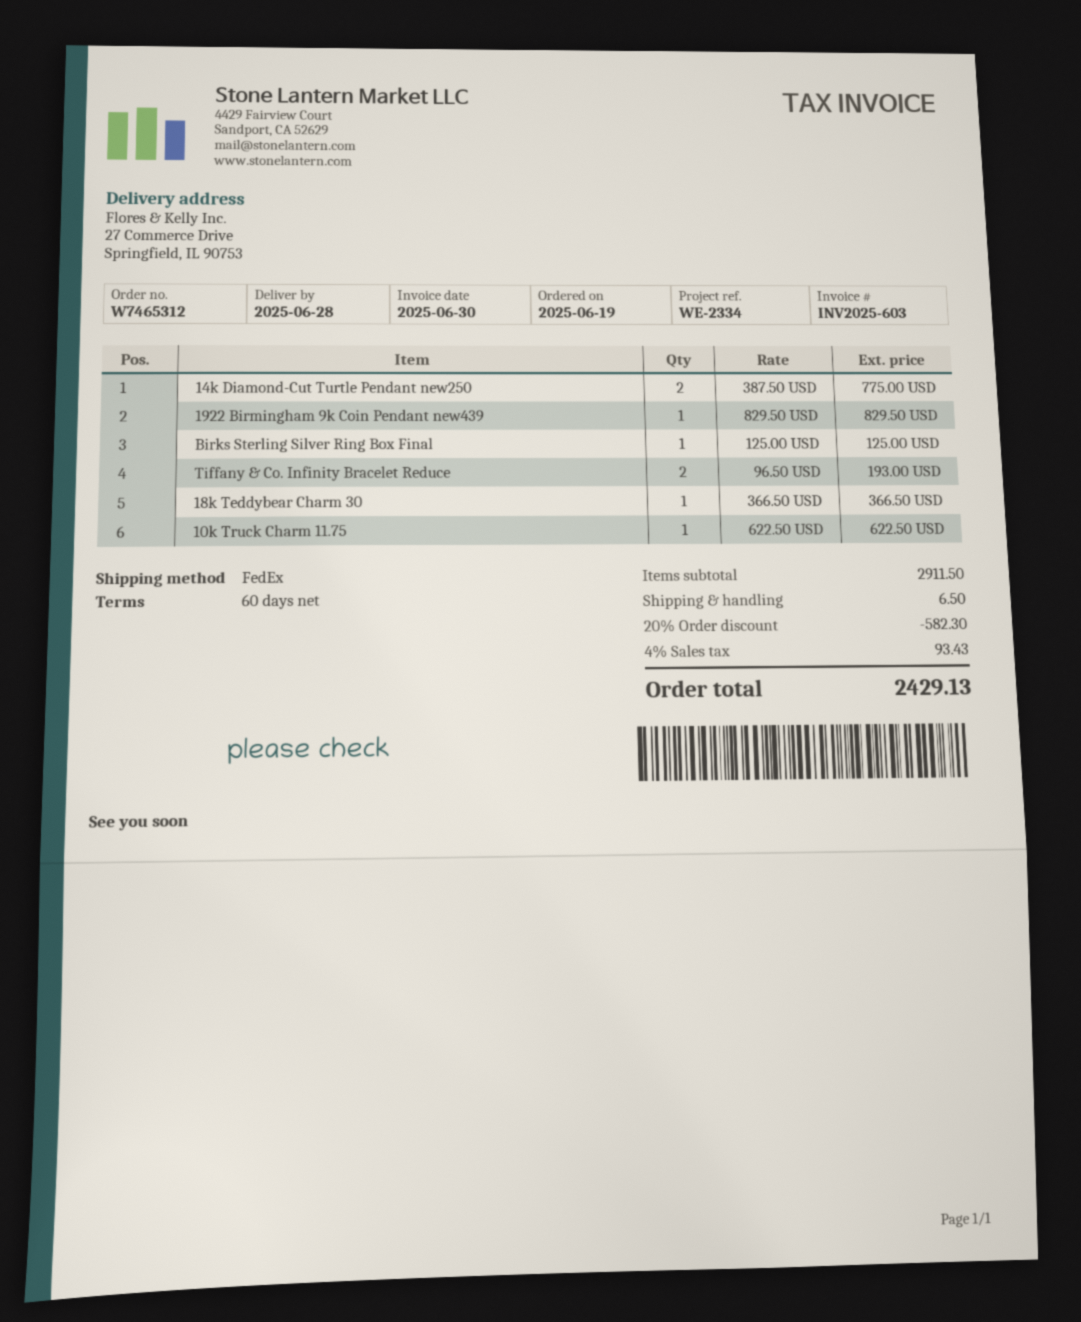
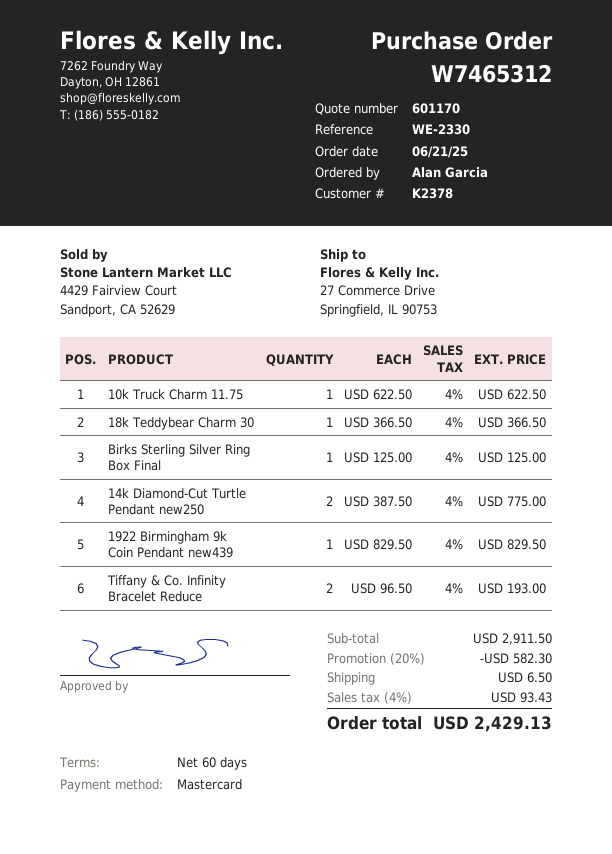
order date: 2025-06-19 -> 2025-06-21
reference: WE-2334 -> WE-2330

